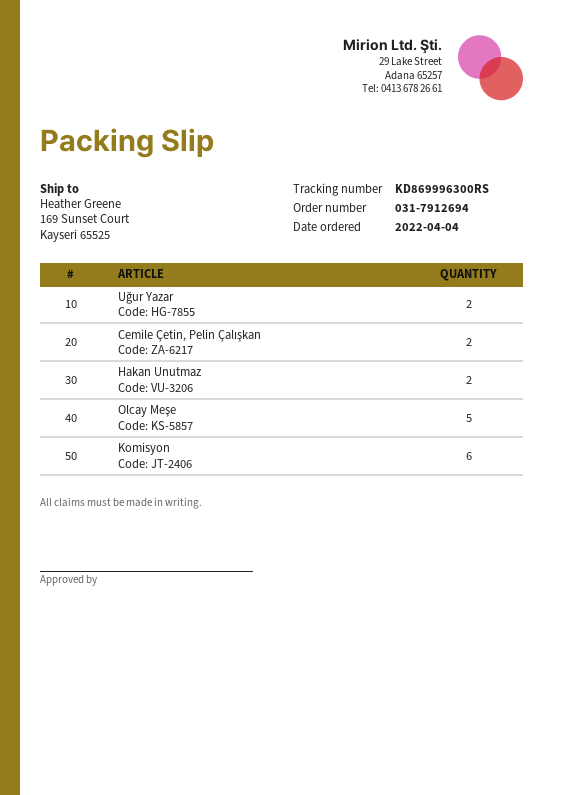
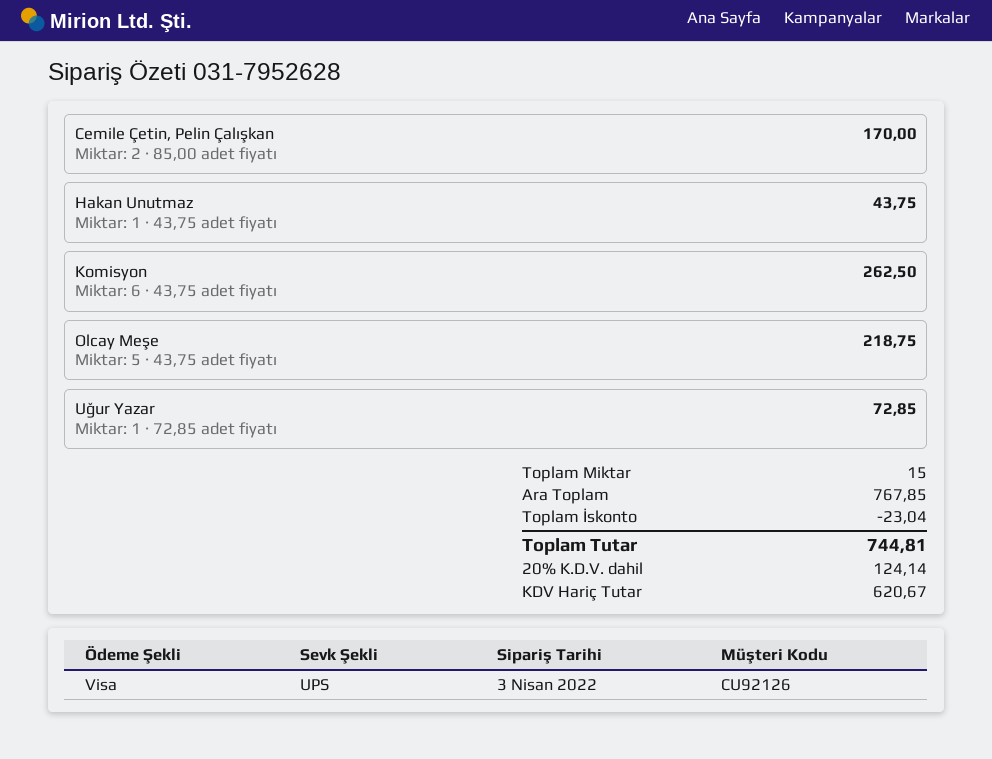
order number: 031-7912694 -> 031-7952628
order date: 2022-04-04 -> 2022-04-03
Uğur Yazar: 2 -> 1
Hakan Unutmaz: 2 -> 1

